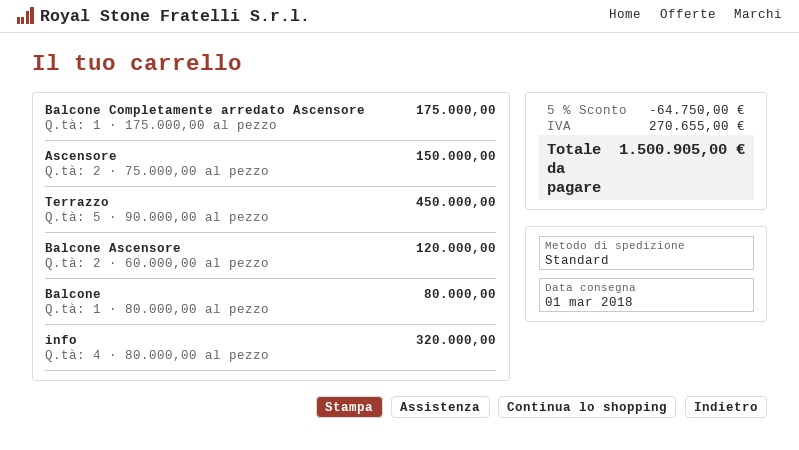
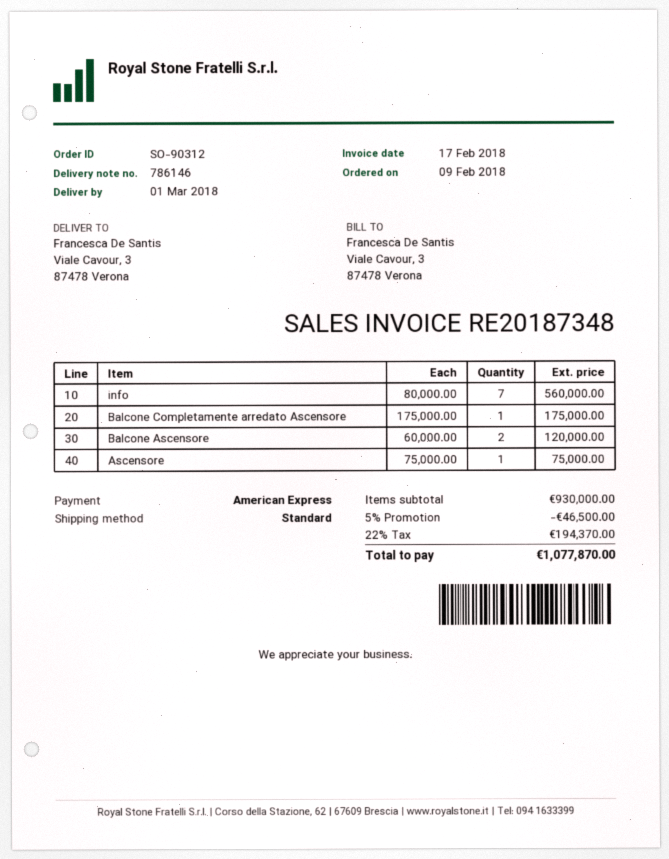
Ascensore: 2 x 75000.00 = 150000.00 -> 1 x 75000.00 = 75000.00
Terrazzo: 5 x 90000.00 = 450000.00 -> none
Balcone: 1 x 80000.00 = 80000.00 -> none
info: 4 x 80000.00 = 320000.00 -> 7 x 80000.00 = 560000.00
discount: 5% = 64750.00 -> 5% = 46500.00
tax: 270655.00 -> 194370.00
total: 1500905.00 -> 1077870.00

